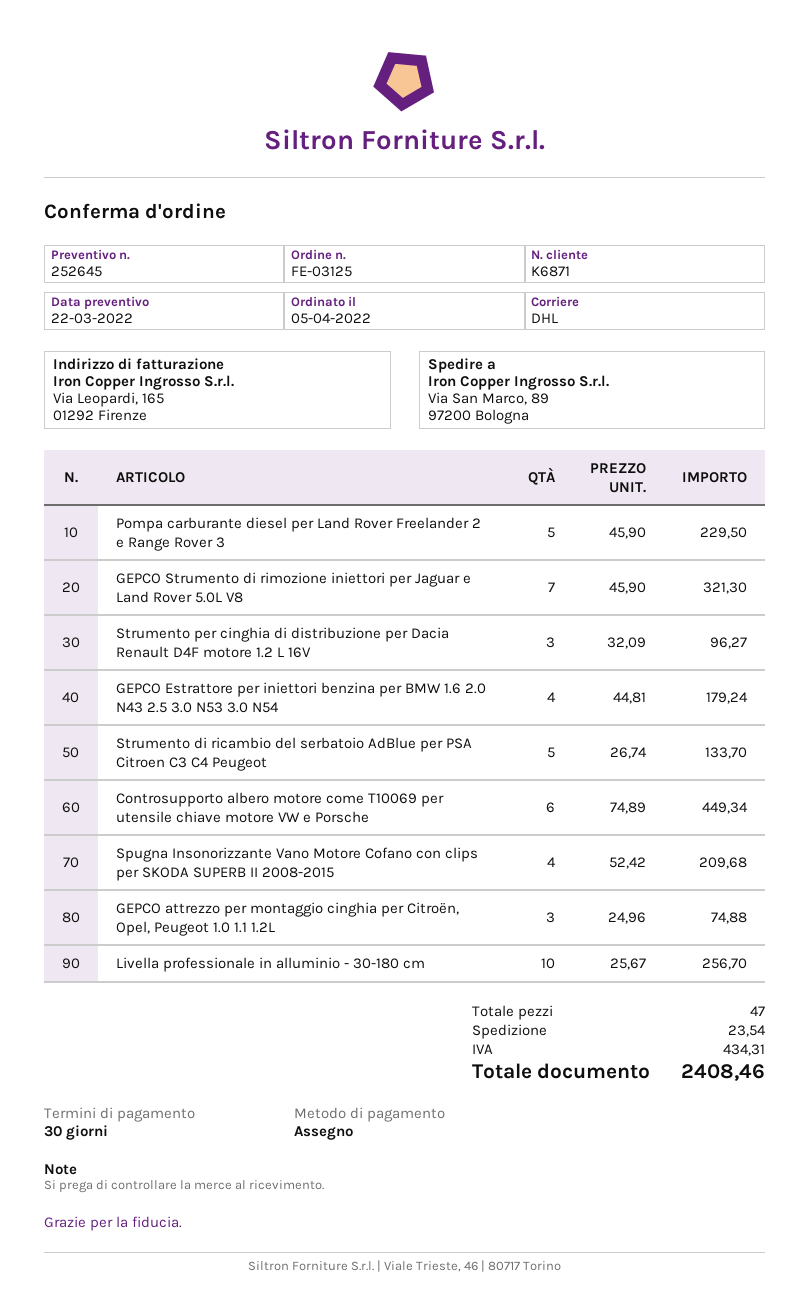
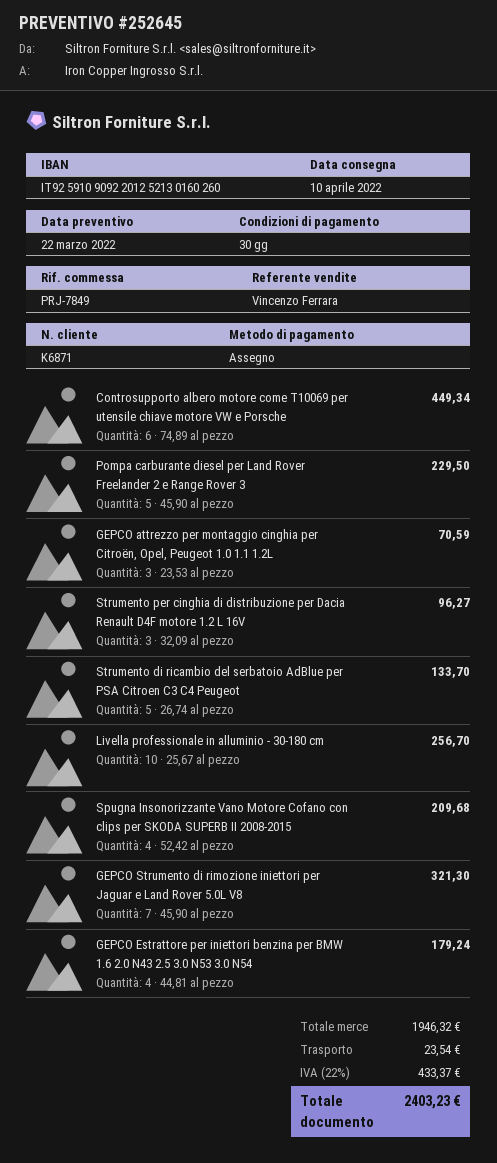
GEPCO attrezzo per montaggio cinghia per Citroën, Opel, Peugeot 1.0 1.1 1.2L: 3 x 24.96 = 74.88 -> 3 x 23.53 = 70.59
tax: 434.31 -> 433.37
total: 2408.46 -> 2403.23

